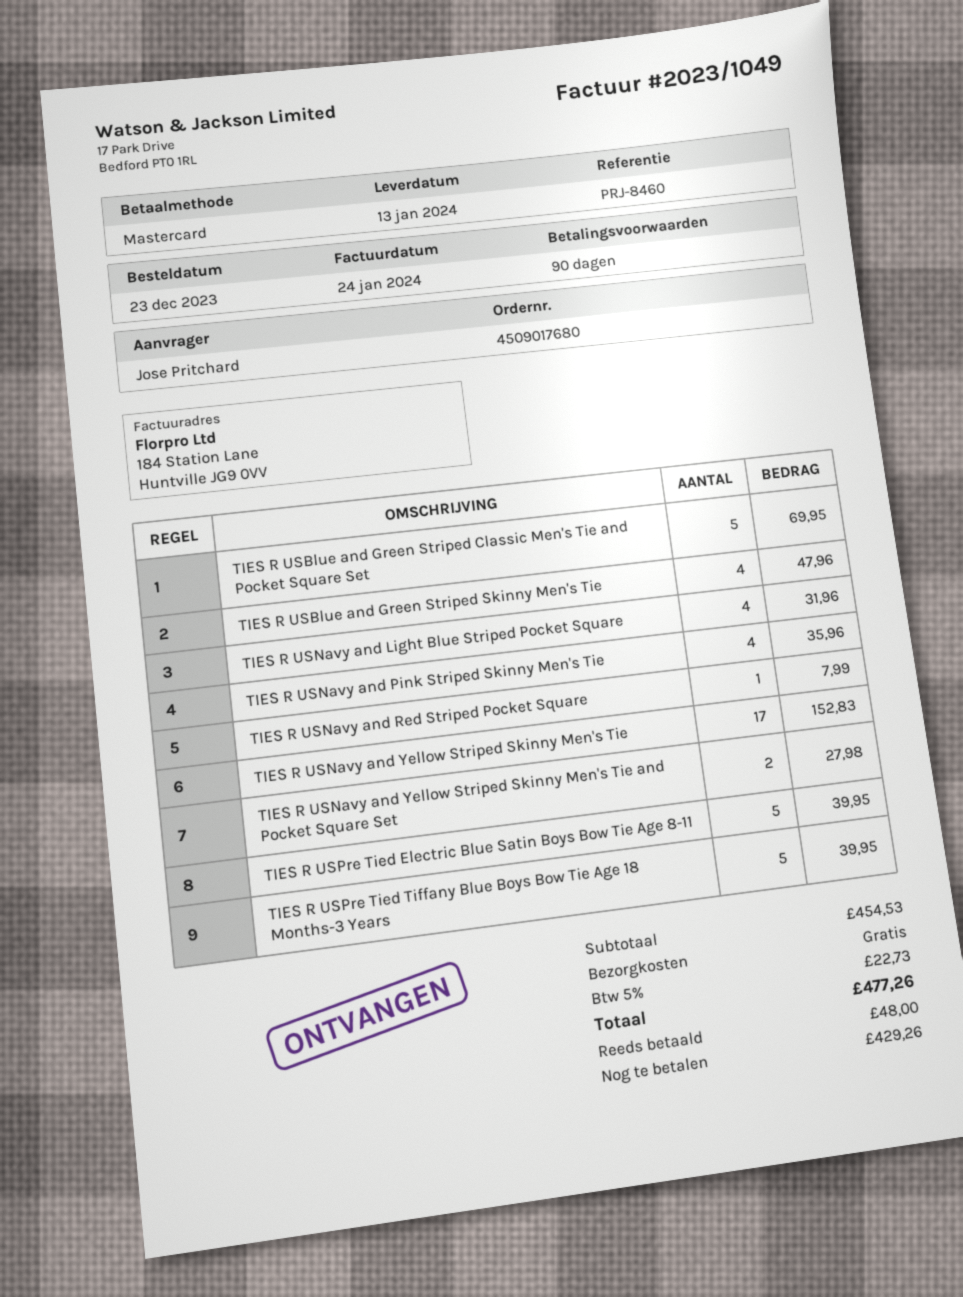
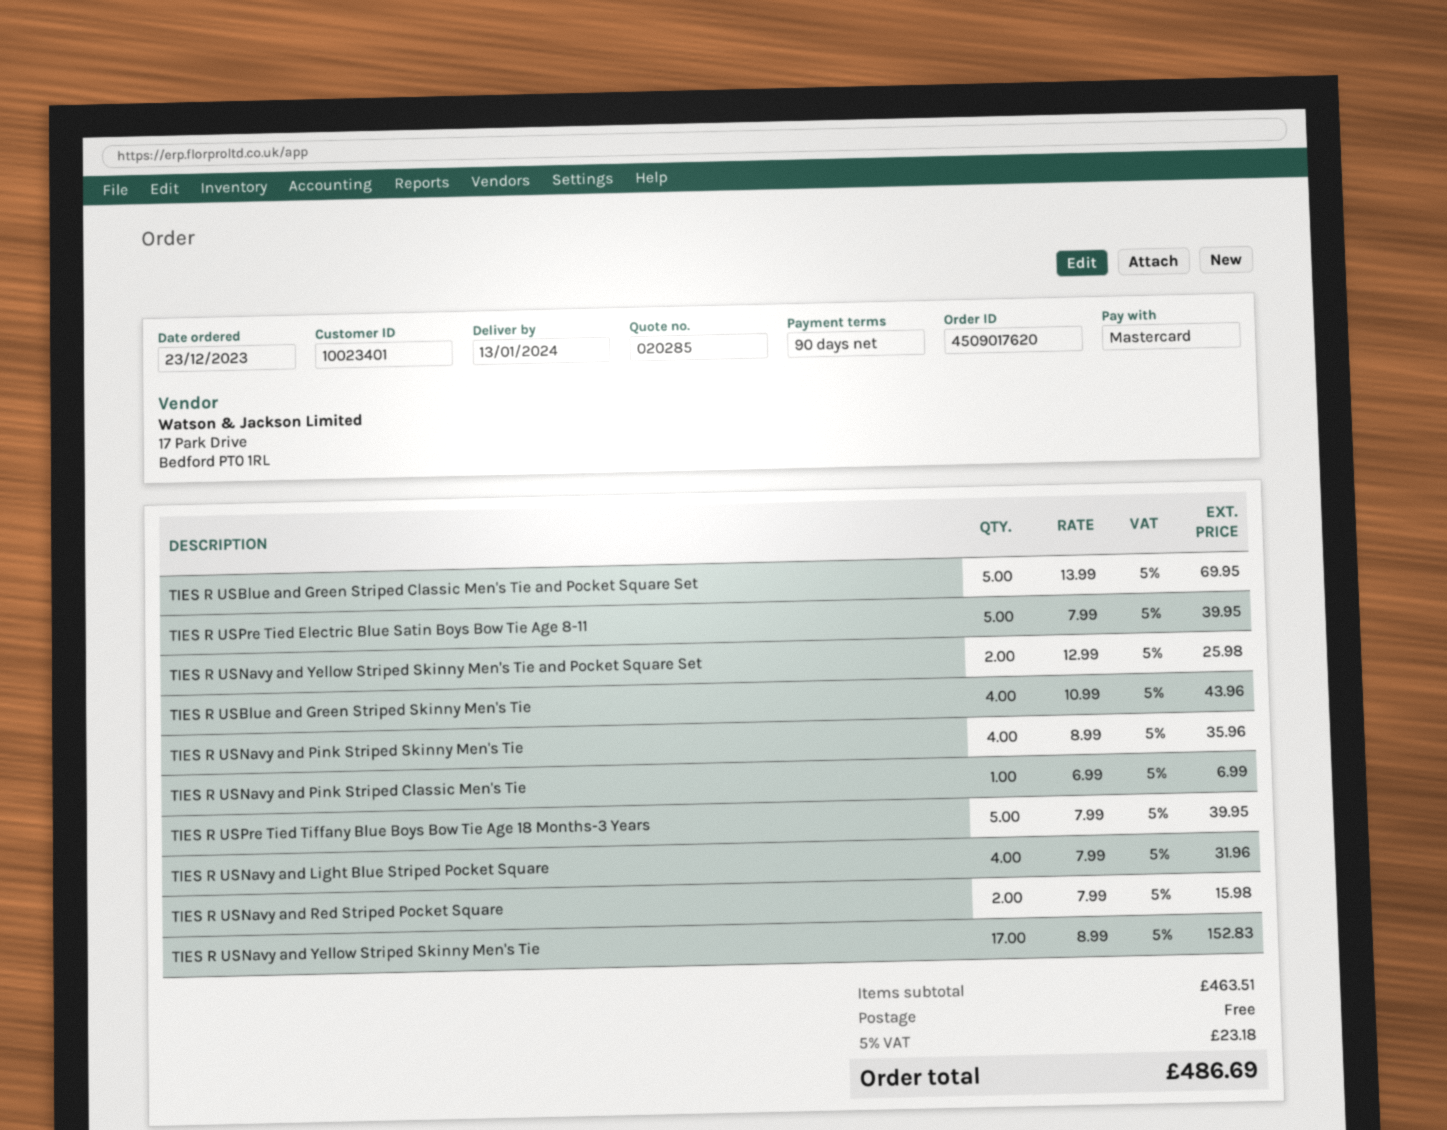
order number: 4509017680 -> 4509017620
TIES R USBlue and Green Striped Skinny Men's Tie: 4 for 47.96 -> 4 for 43.96
TIES R USNavy and Red Striped Pocket Square: 1 for 7.99 -> 2 for 15.98
TIES R USNavy and Yellow Striped Skinny Men's Tie and Pocket Square Set: 2 for 27.98 -> 2 for 25.98
TIES R USNavy and Pink Striped Classic Men's Tie: none -> 1 for 6.99
subtotal: 454.53 -> 463.51
tax: 5% = 22.73 -> 5% = 23.18
total: 477.26 -> 486.69

